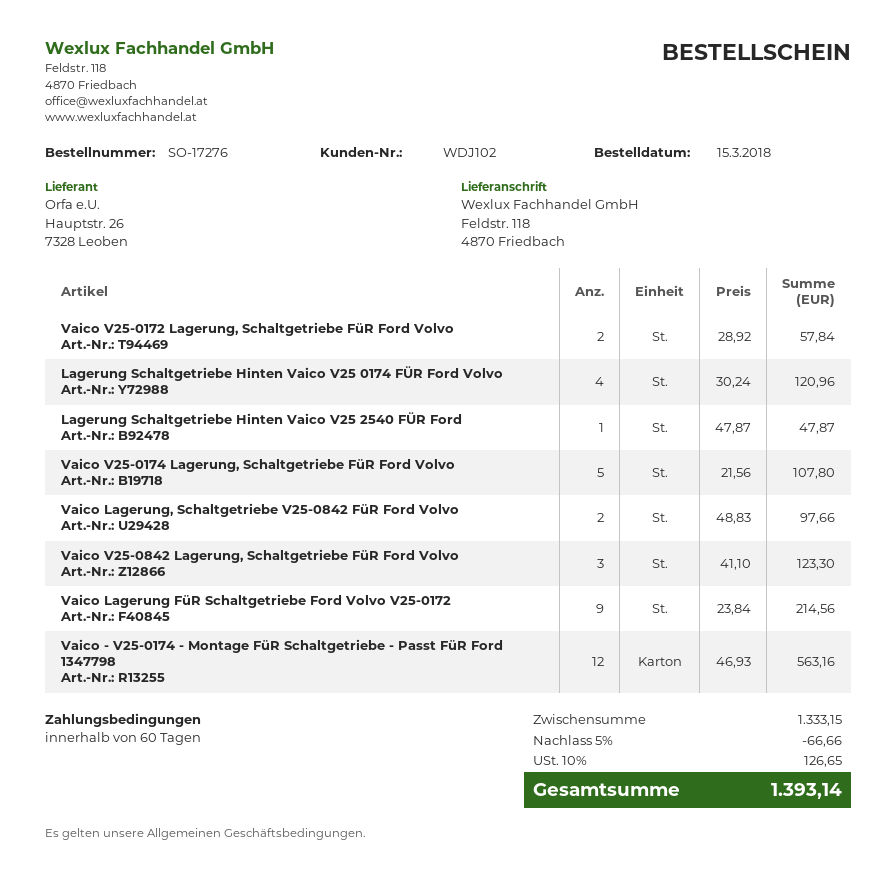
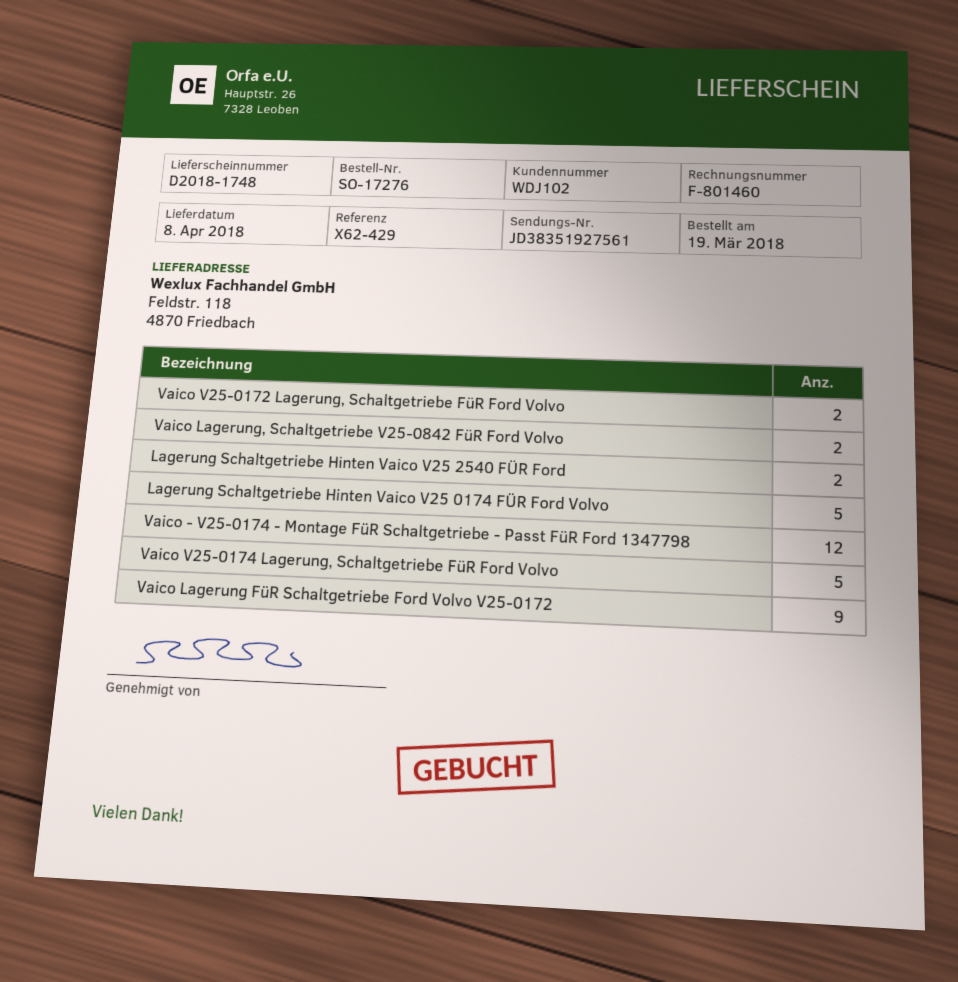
order date: 2018-03-15 -> 2018-03-19
Lagerung Schaltgetriebe Hinten Vaico V25 0174 FÜR Ford Volvo: 4 -> 5
Lagerung Schaltgetriebe Hinten Vaico V25 2540 FÜR Ford: 1 -> 2
Vaico V25-0842 Lagerung, Schaltgetriebe FüR Ford Volvo: 3 -> none

